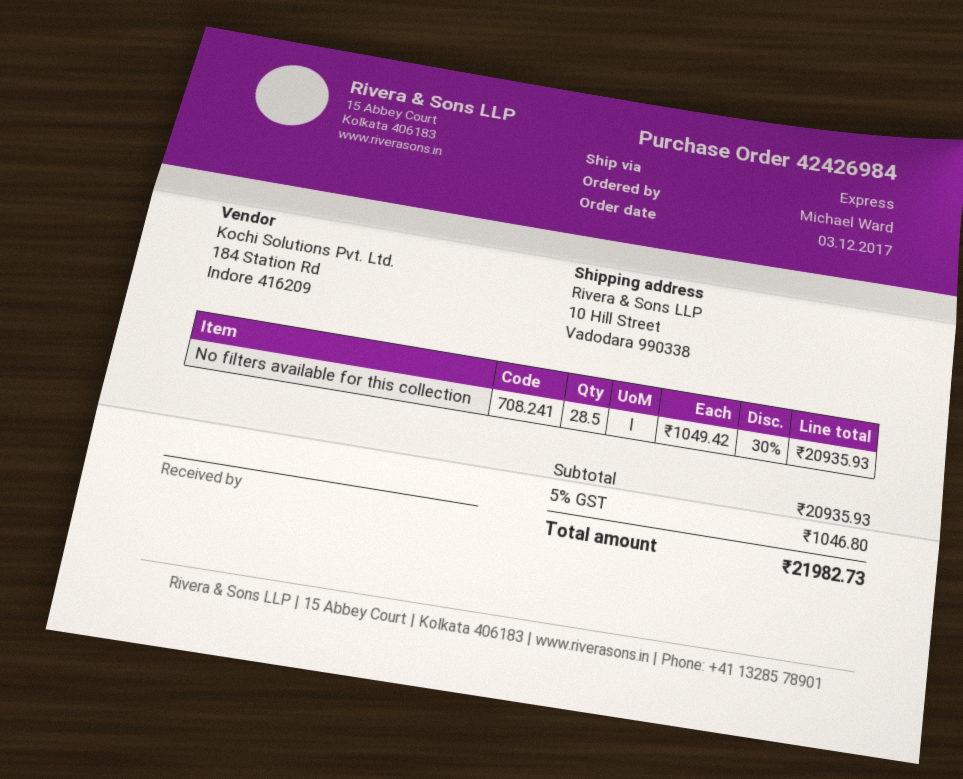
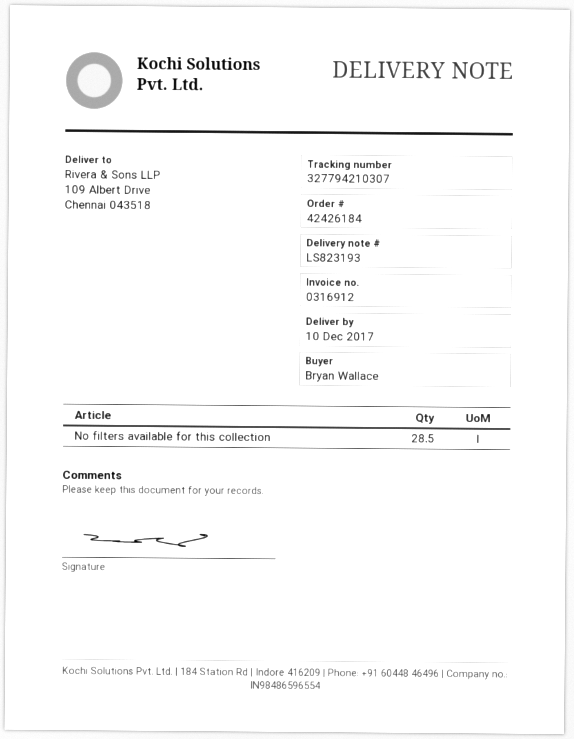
order number: 42426984 -> 42426184
ordered by: Michael Ward -> Bryan Wallace
ship to: 10 Hill Street, Vadodara 990338 -> 109 Albert Drive, Chennai 043518

